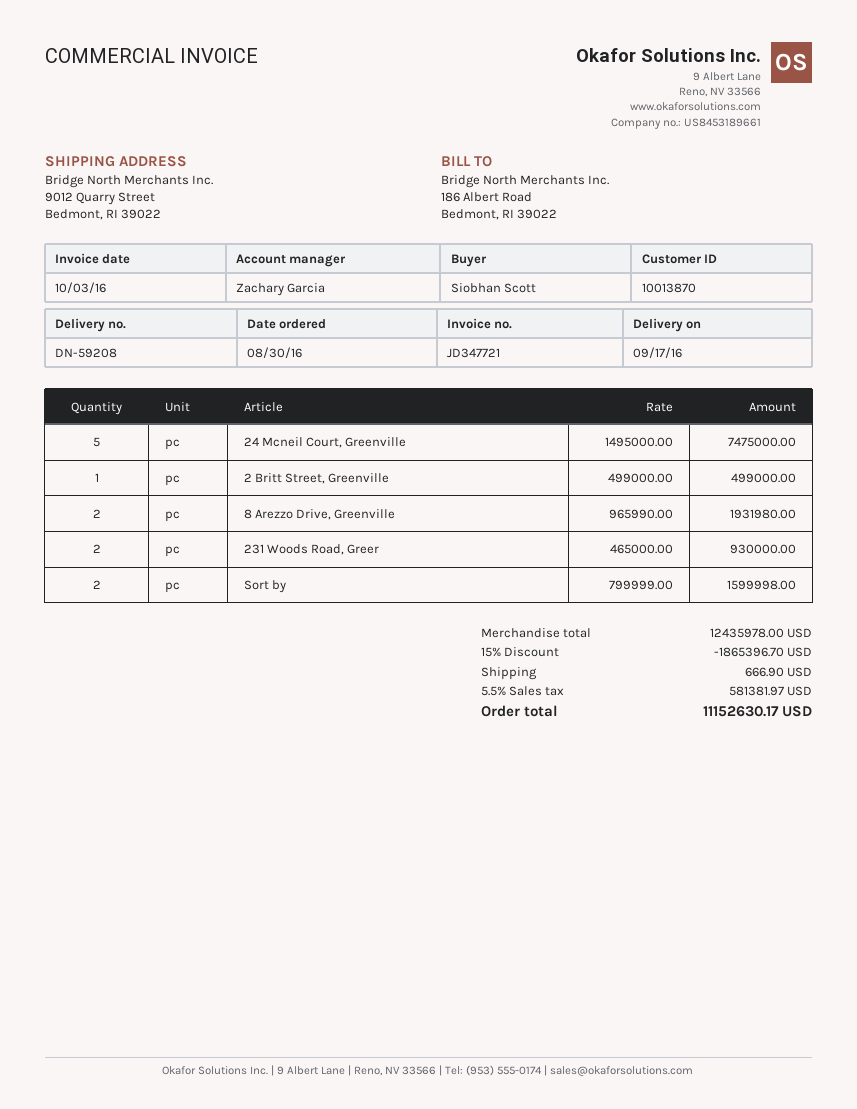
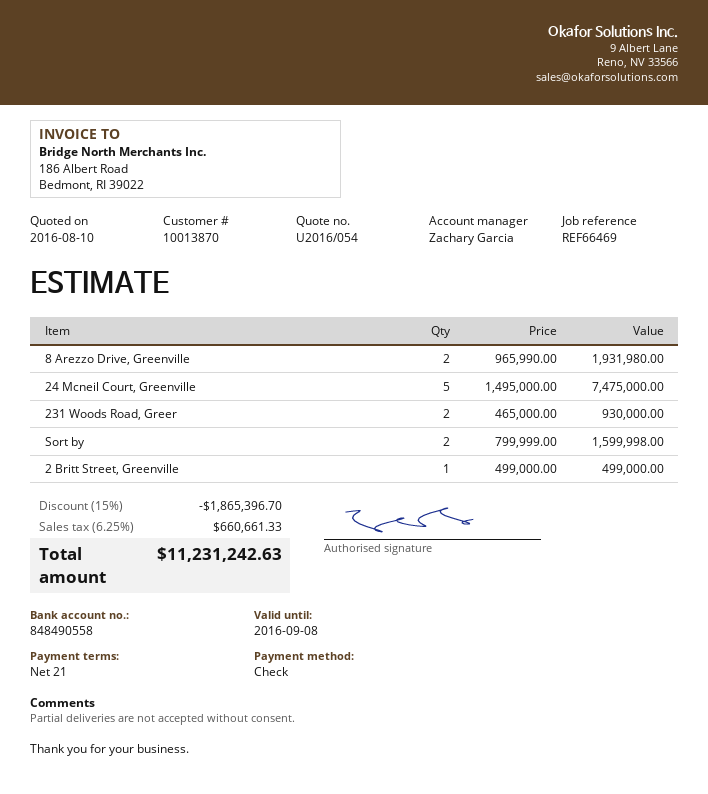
shipping: 666.90 -> none
tax: 5.5% = 581381.97 -> 6.25% = 660661.33
total: 11152630.17 -> 11231242.63

